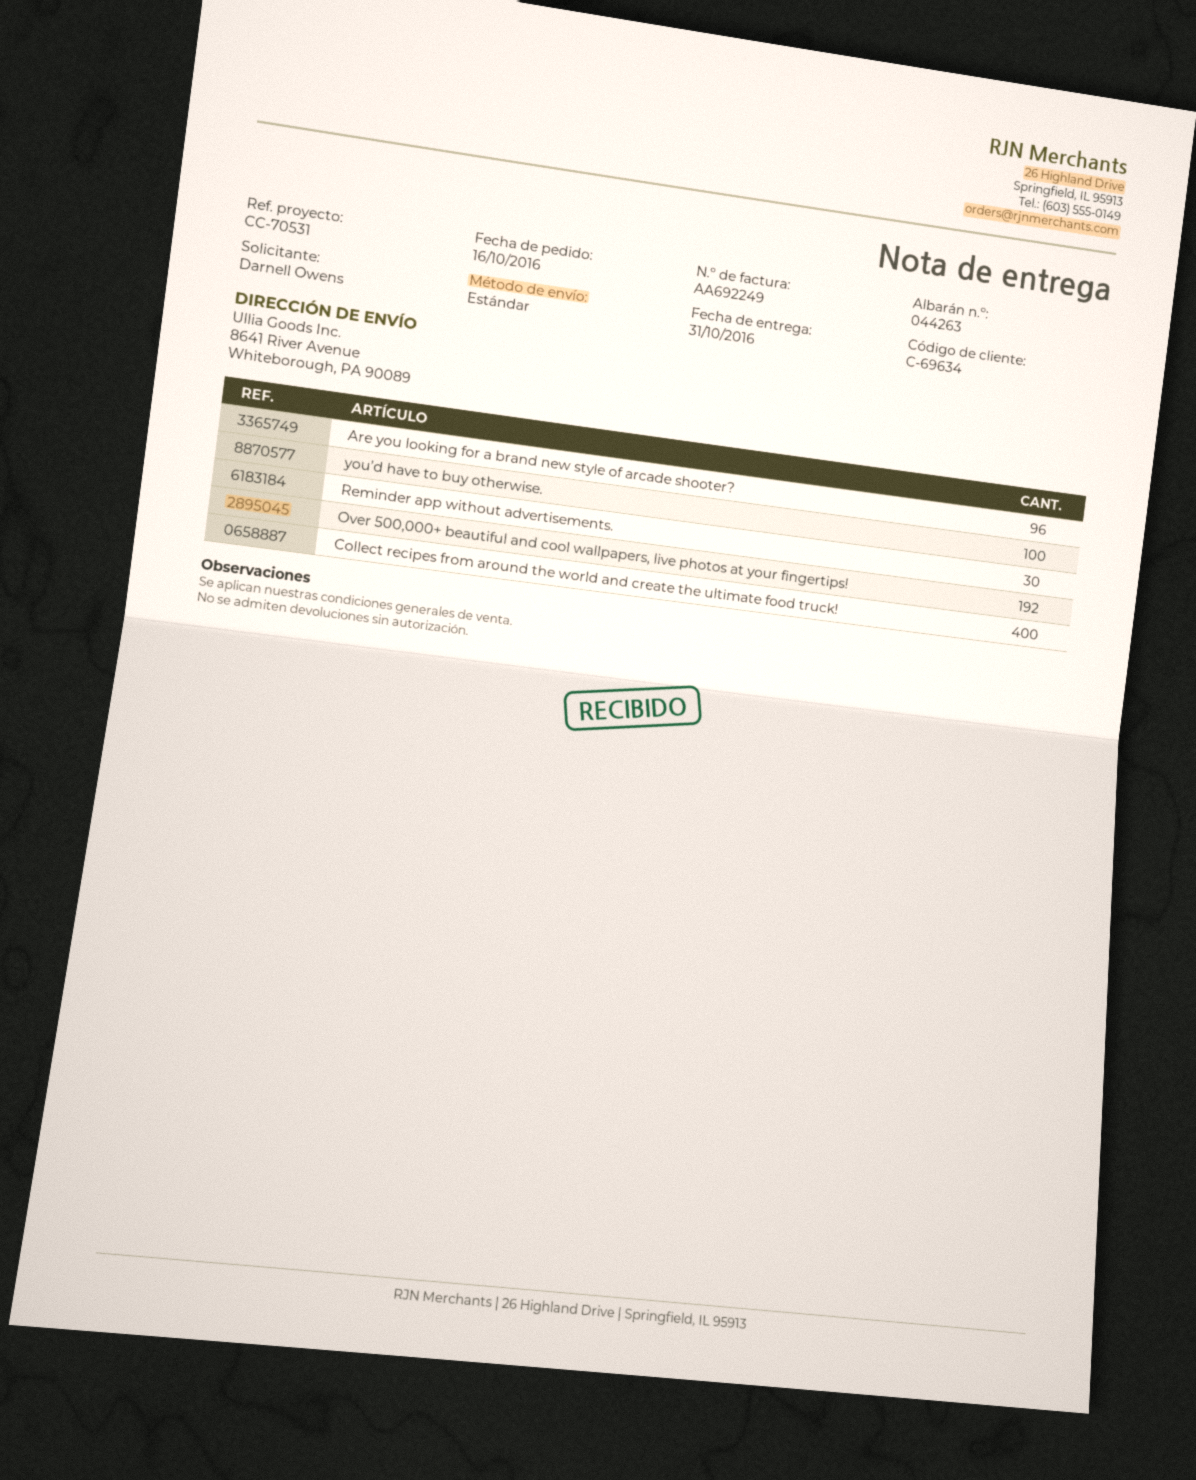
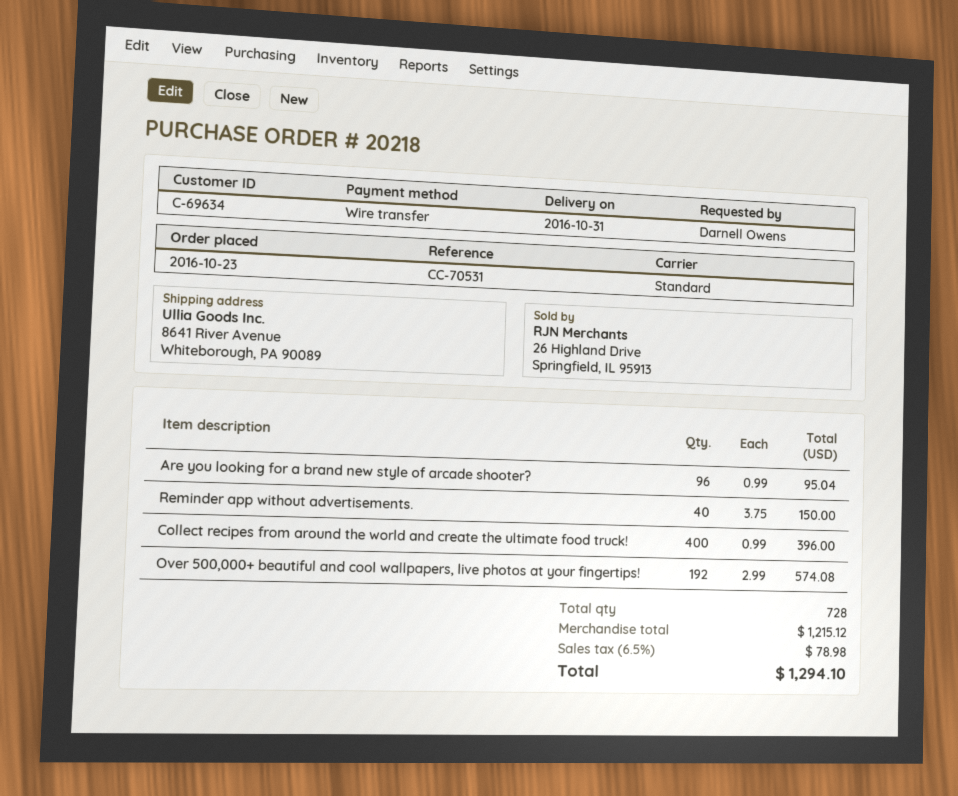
order date: 2016-10-16 -> 2016-10-23
you’d have to buy otherwise.: 100 -> none
Reminder app without advertisements.: 30 -> 40

